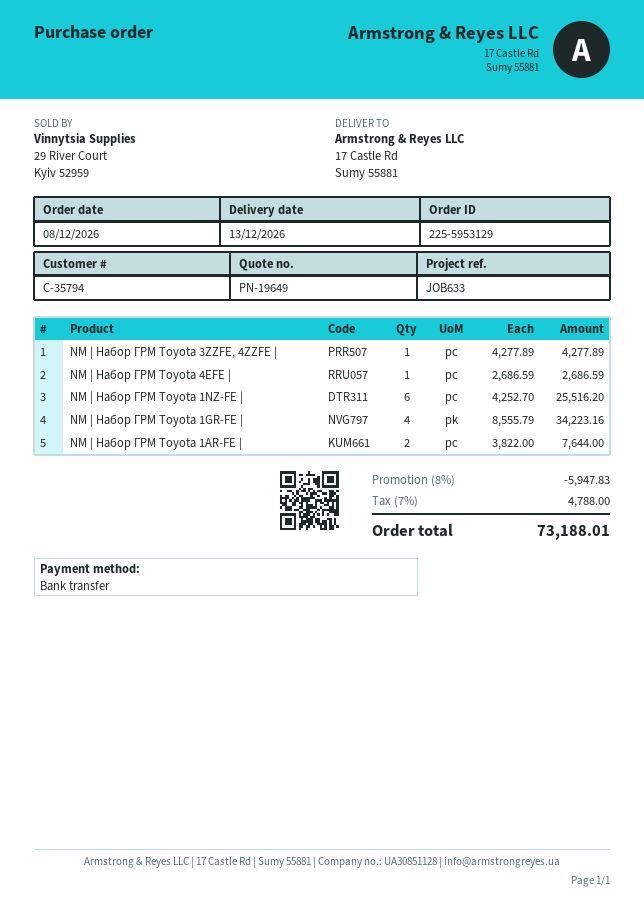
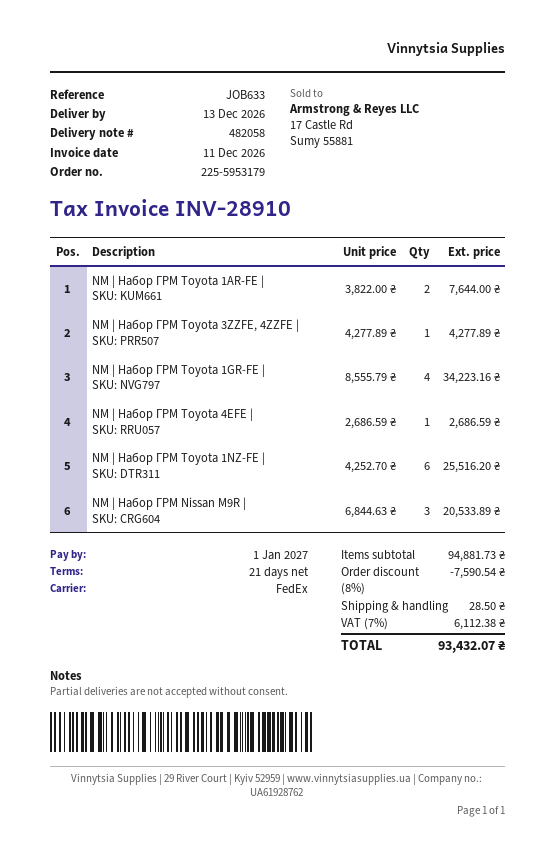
order number: 225-5953129 -> 225-5953179
NM | Набор ГРМ Nissan M9R |: none -> 3 x 6844.63 = 20533.89
discount: 8% = 5947.83 -> 8% = 7590.54
shipping: none -> 28.50
tax: 7% = 4788.00 -> 7% = 6112.38
total: 73188.01 -> 93432.07

